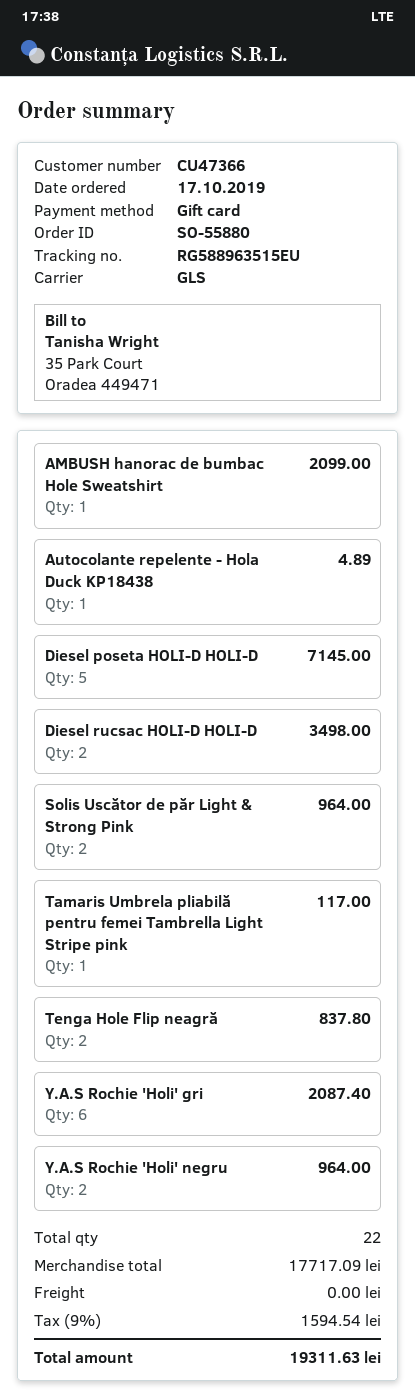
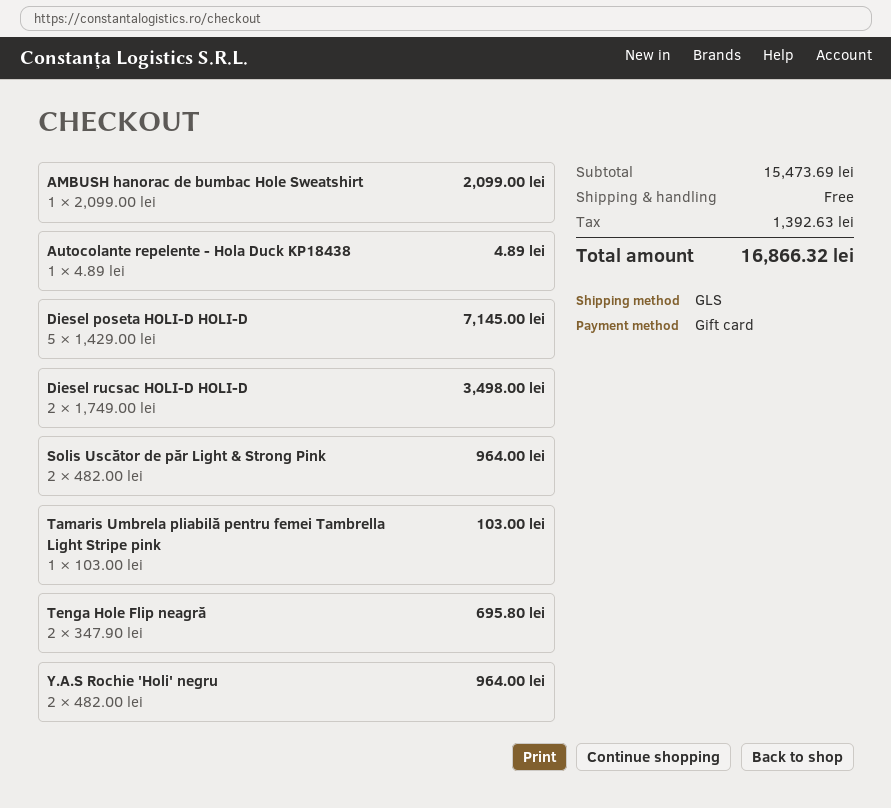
Tamaris Umbrela pliabilă pentru femei Tambrella Light Stripe pink: 1 for 117.00 -> 1 for 103.00
Tenga Hole Flip neagră: 2 for 837.80 -> 2 for 695.80
Y.A.S Rochie 'Holi' gri: 6 for 2087.40 -> none
subtotal: 17717.09 -> 15473.69
tax: 1594.54 -> 1392.63
total: 19311.63 -> 16866.32

